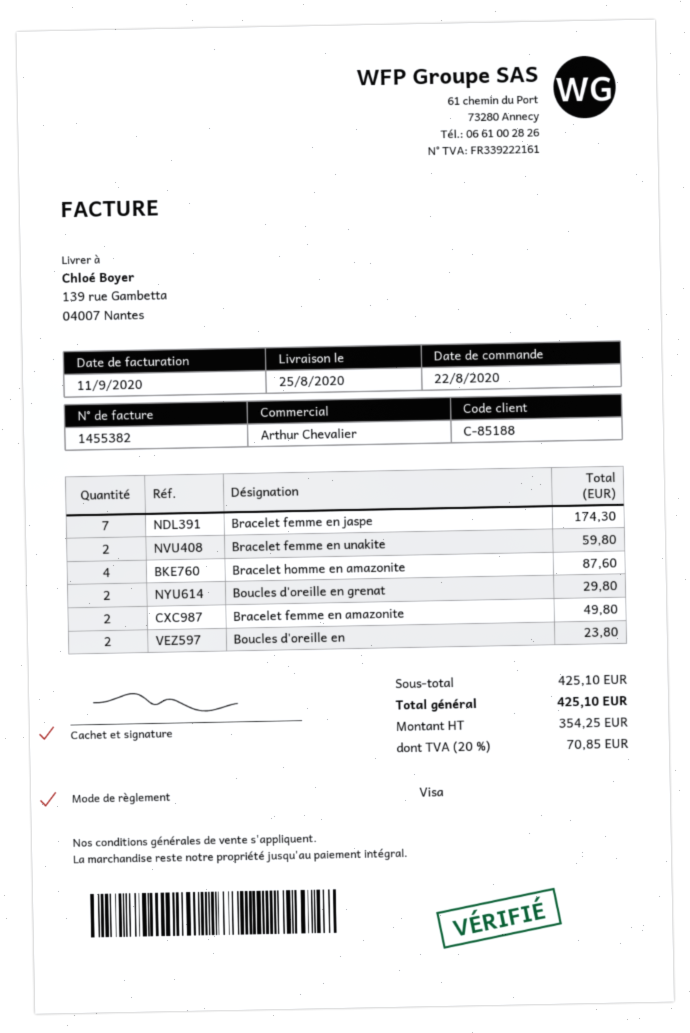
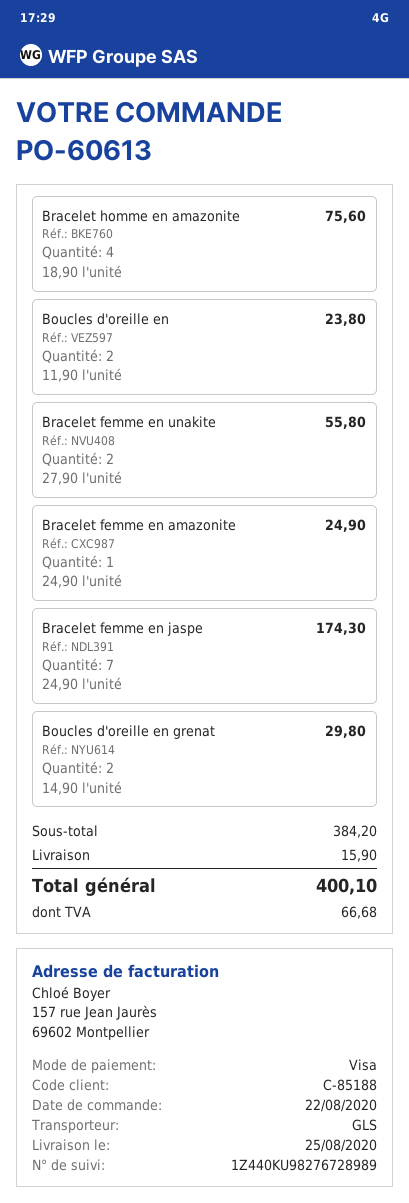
Bracelet femme en unakite: 2 for 59.80 -> 2 for 55.80
Bracelet homme en amazonite: 4 for 87.60 -> 4 for 75.60
Bracelet femme en amazonite: 2 for 49.80 -> 1 for 24.90
subtotal: 425.10 -> 384.20
shipping: none -> 15.90
tax: 70.85 -> 66.68
total: 425.10 -> 400.10

